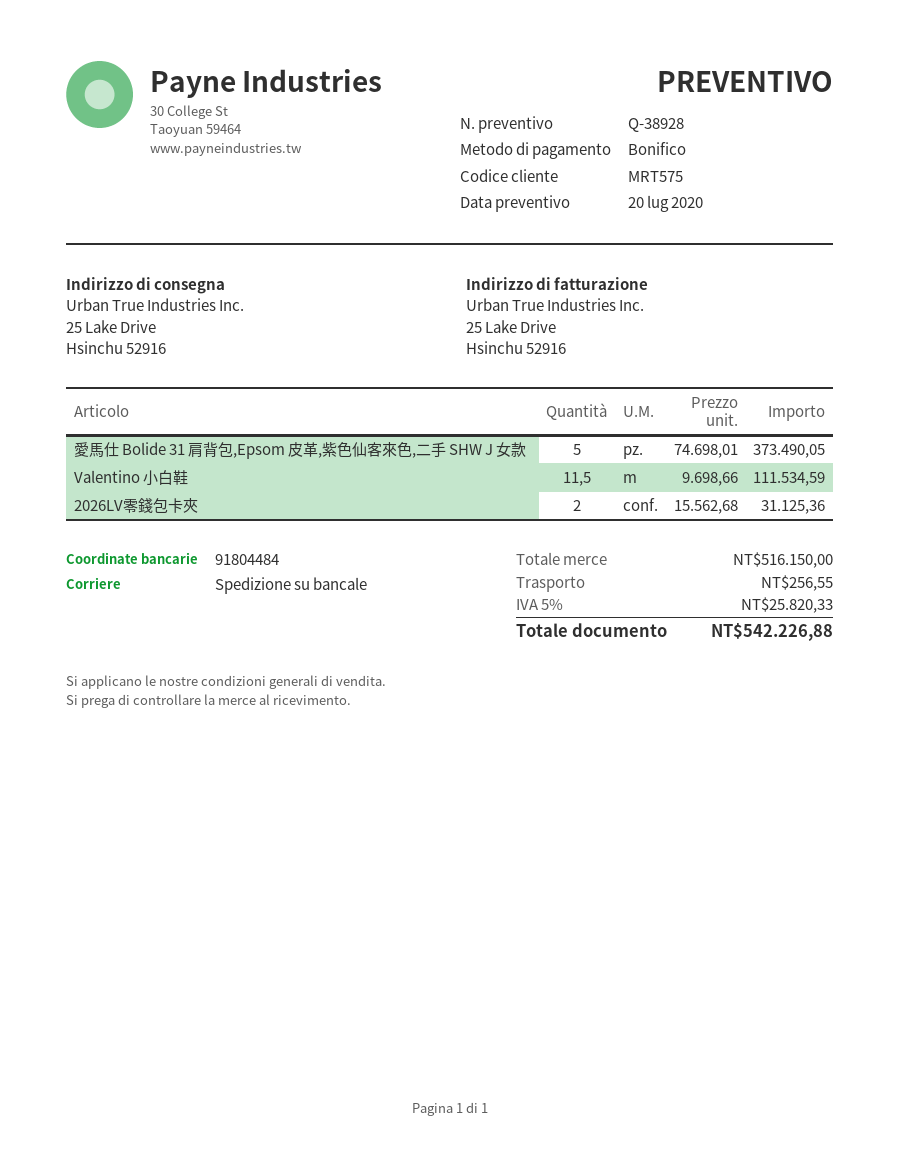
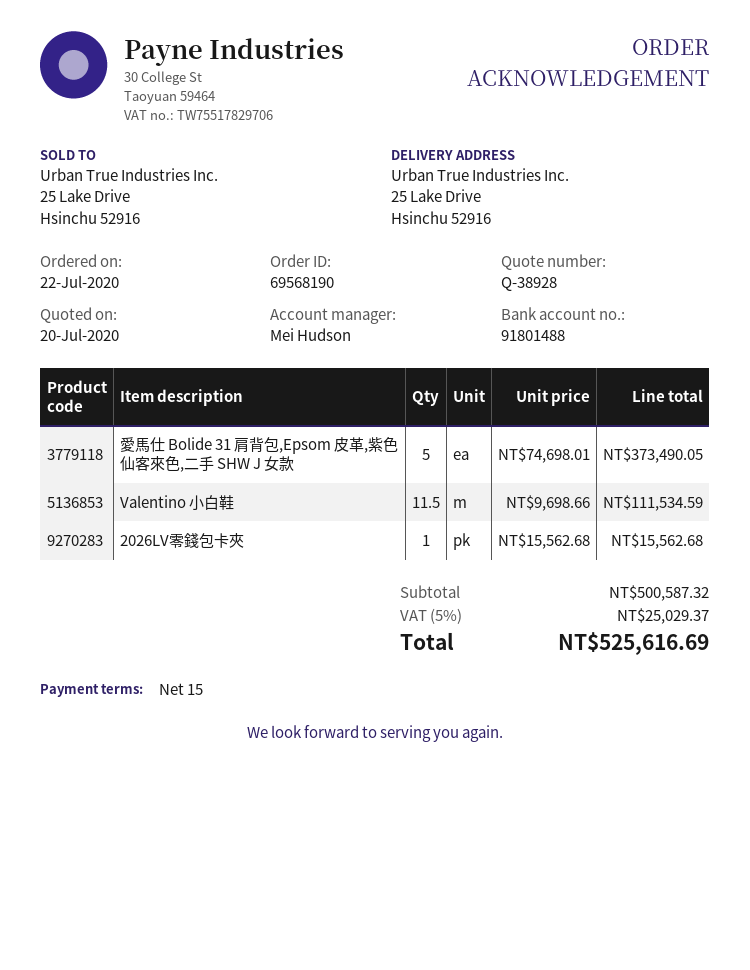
bank account: 91804484 -> 91801488
2026LV零錢包卡夾: 2 x 15562.68 = 31125.36 -> 1 x 15562.68 = 15562.68
subtotal: 516150.00 -> 500587.32
shipping: 256.55 -> none
tax: 5% = 25820.33 -> 5% = 25029.37
total: 542226.88 -> 525616.69

